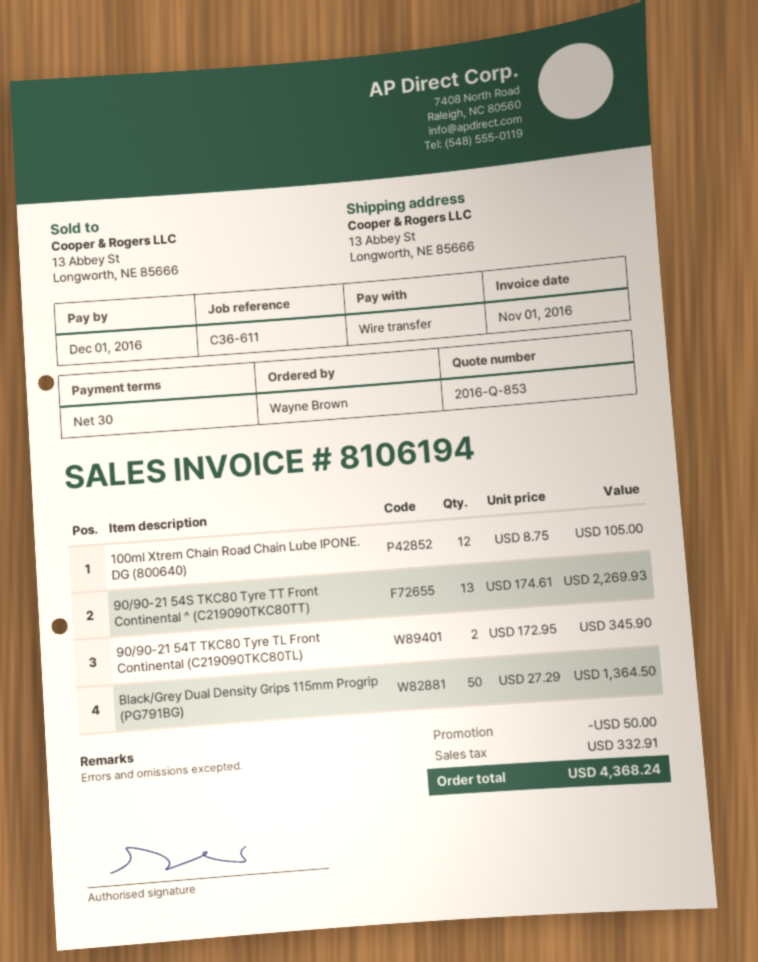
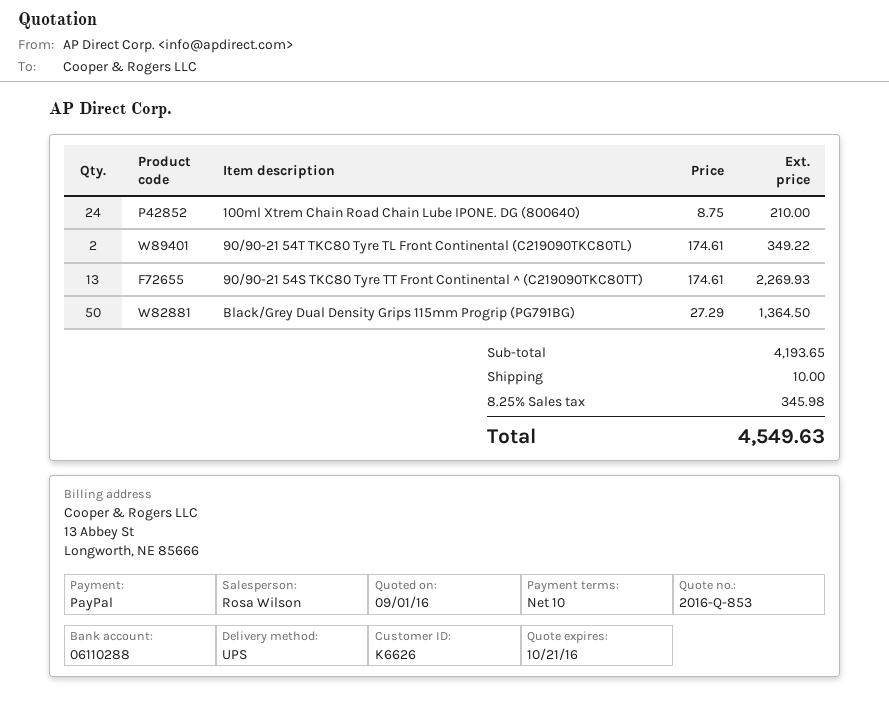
payment terms: 30 days -> 10 days
payment method: bank transfer -> PayPal
100ml Xtrem Chain Road Chain Lube IPONE. DG (800640): 12 x 8.75 = 105.00 -> 24 x 8.75 = 210.00
90/90-21 54T TKC80 Tyre TL Front Continental (C219090TKC80TL): 2 x 172.95 = 345.90 -> 2 x 174.61 = 349.22
discount: 50.00 -> none
shipping: none -> 10.00
tax: 332.91 -> 345.98
total: 4368.24 -> 4549.63

